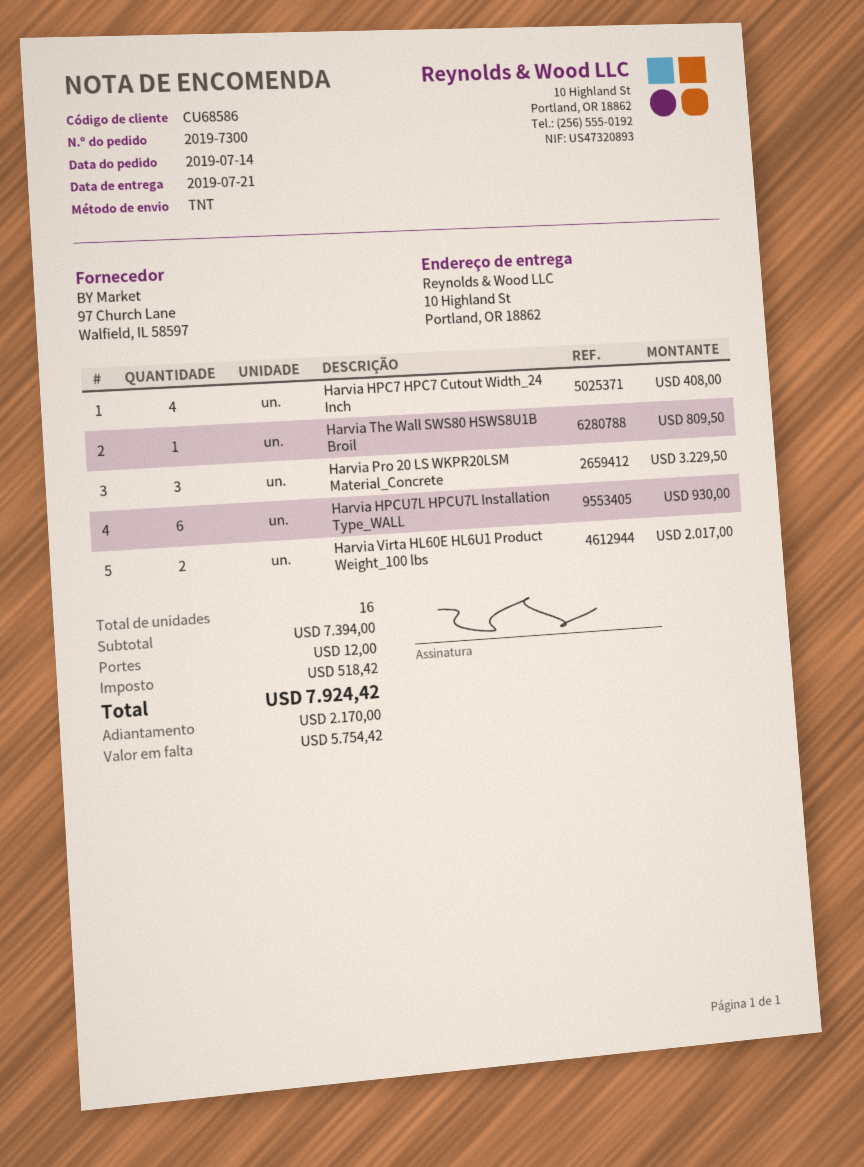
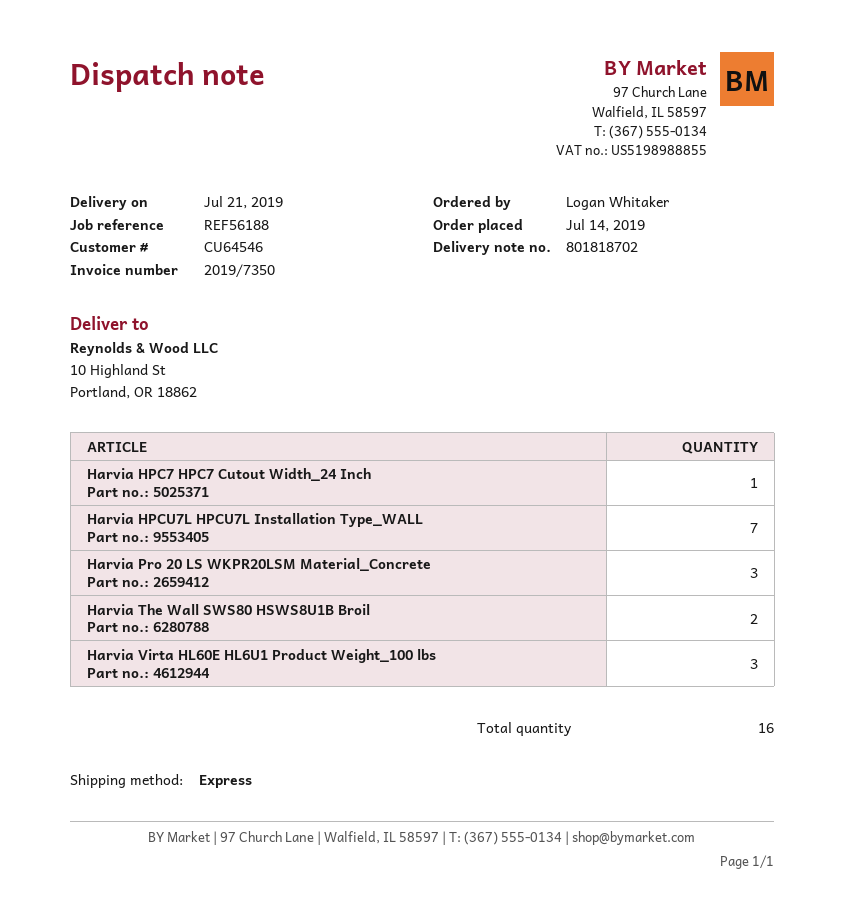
customer number: CU68586 -> CU64546
shipping method: TNT -> express
Harvia HPC7 HPC7 Cutout Width_24 Inch: 4 -> 1
Harvia The Wall SWS80 HSWS8U1B Broil: 1 -> 2
Harvia HPCU7L HPCU7L Installation Type_WALL: 6 -> 7
Harvia Virta HL60E HL6U1 Product Weight_100 lbs: 2 -> 3

